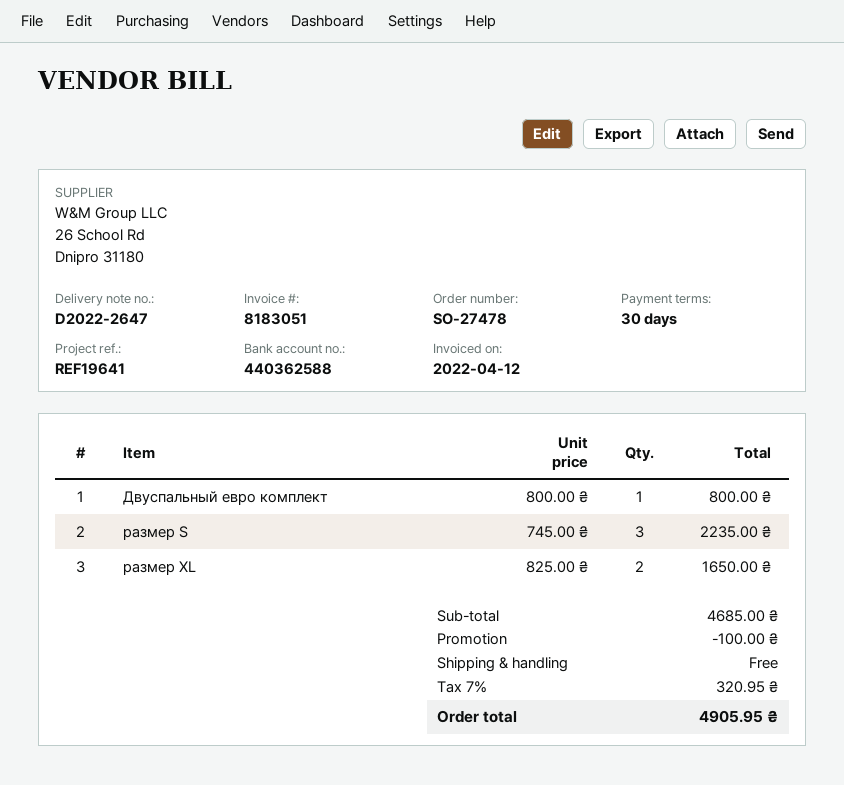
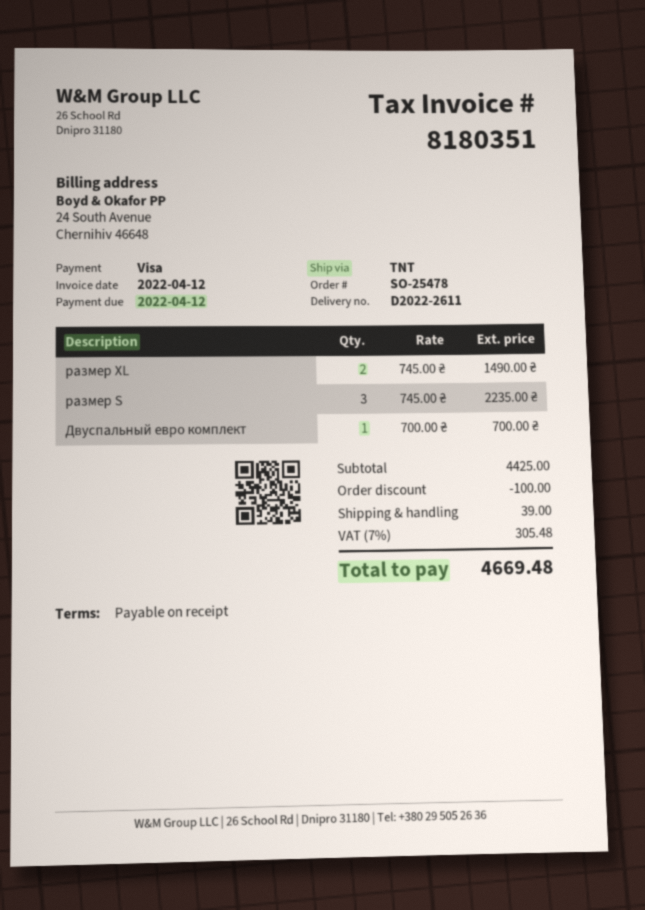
order number: SO-27478 -> SO-25478
delivery note number: D2022-2647 -> D2022-2611
invoice number: 8183051 -> 8180351
payment terms: 30 days -> on receipt
Двуспальный евро комплект: 1 x 800.00 = 800.00 -> 1 x 700.00 = 700.00
размер XL: 2 x 825.00 = 1650.00 -> 2 x 745.00 = 1490.00
subtotal: 4685.00 -> 4425.00
shipping: 0.00 -> 39.00
tax: 7% = 320.95 -> 7% = 305.48
total: 4905.95 -> 4669.48

